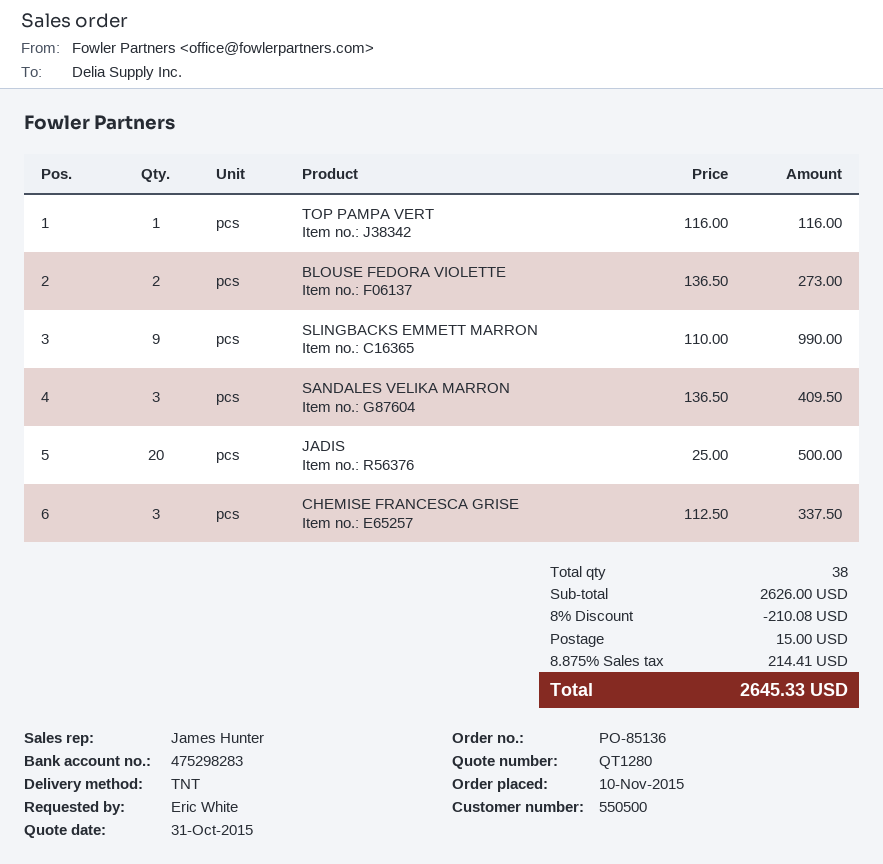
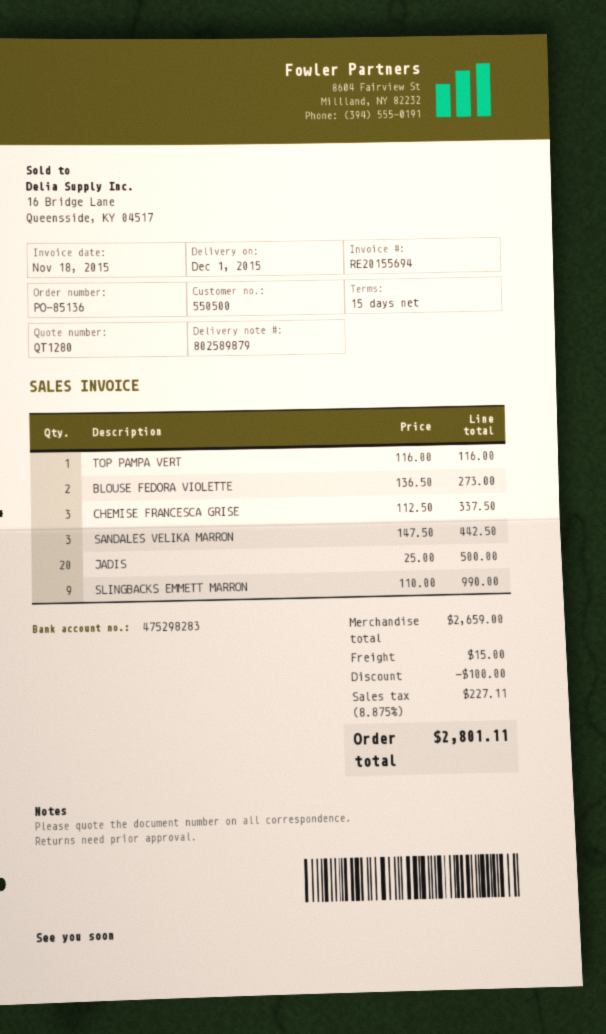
SANDALES VELIKA MARRON: 3 x 136.50 = 409.50 -> 3 x 147.50 = 442.50
subtotal: 2626.00 -> 2659.00
discount: 210.08 -> 100.00
tax: 8.875% = 214.41 -> 8.875% = 227.11
total: 2645.33 -> 2801.11

